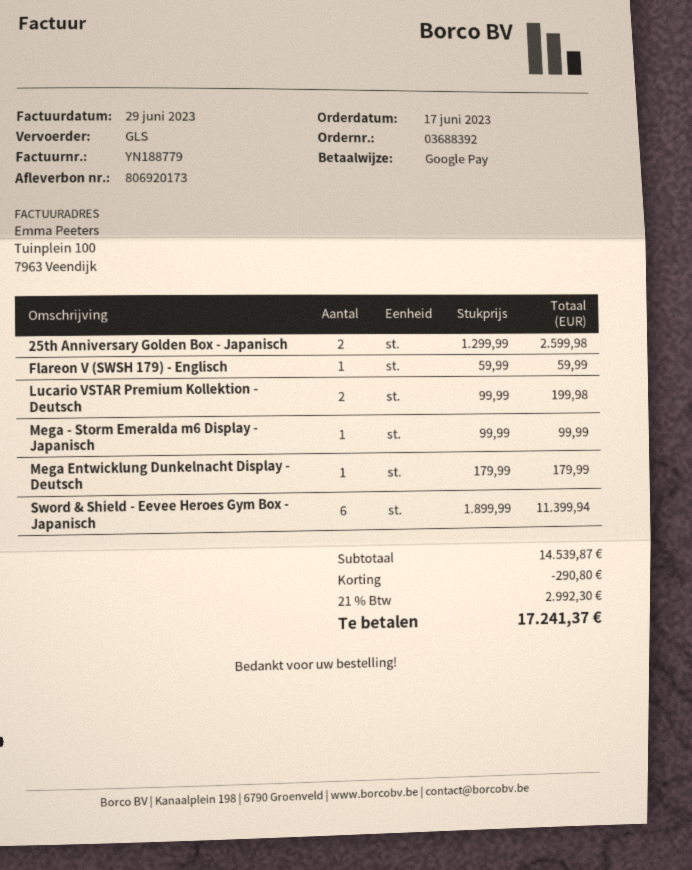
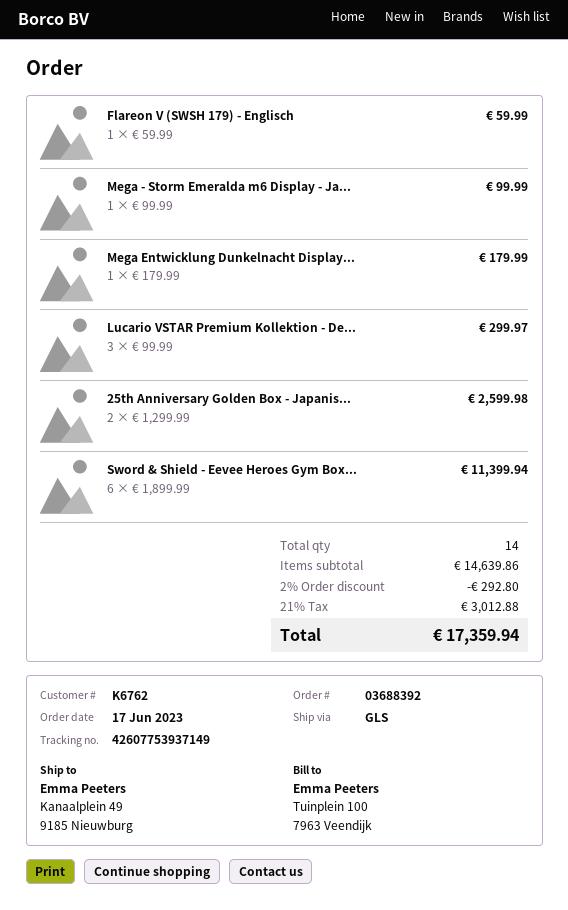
Lucario VSTAR Premium Kollektion - Deutsch: 2 x 99.99 = 199.98 -> 3 x 99.99 = 299.97
subtotal: 14539.87 -> 14639.86
discount: 290.80 -> 292.80
tax: 21% = 2992.30 -> 21% = 3012.88
total: 17241.37 -> 17359.94

